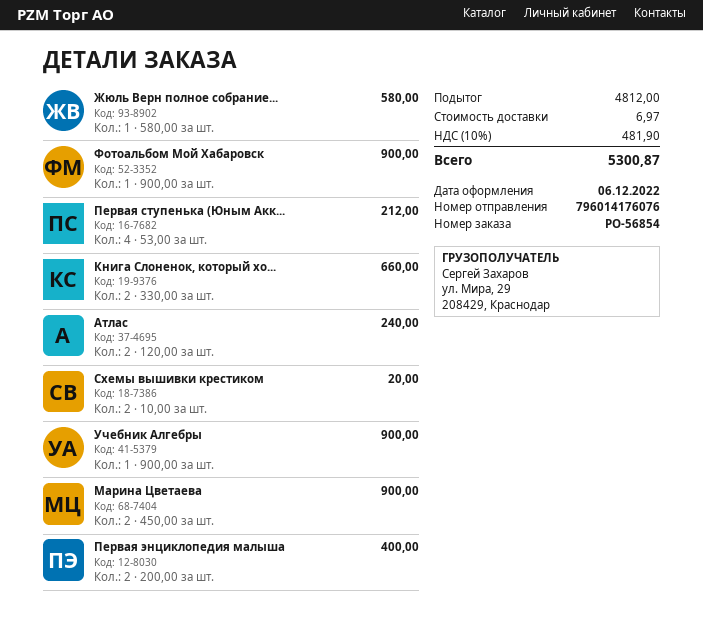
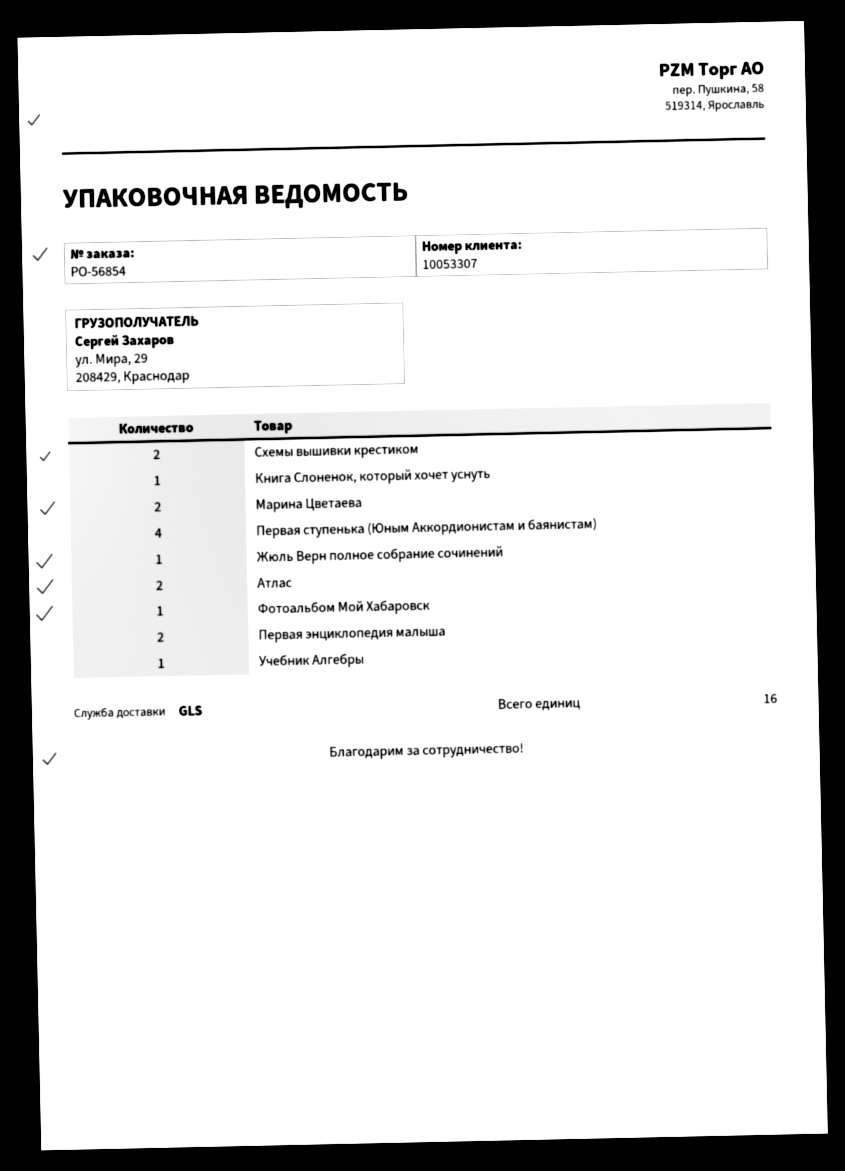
Книга Слоненок, который хо...: 2 -> 1

